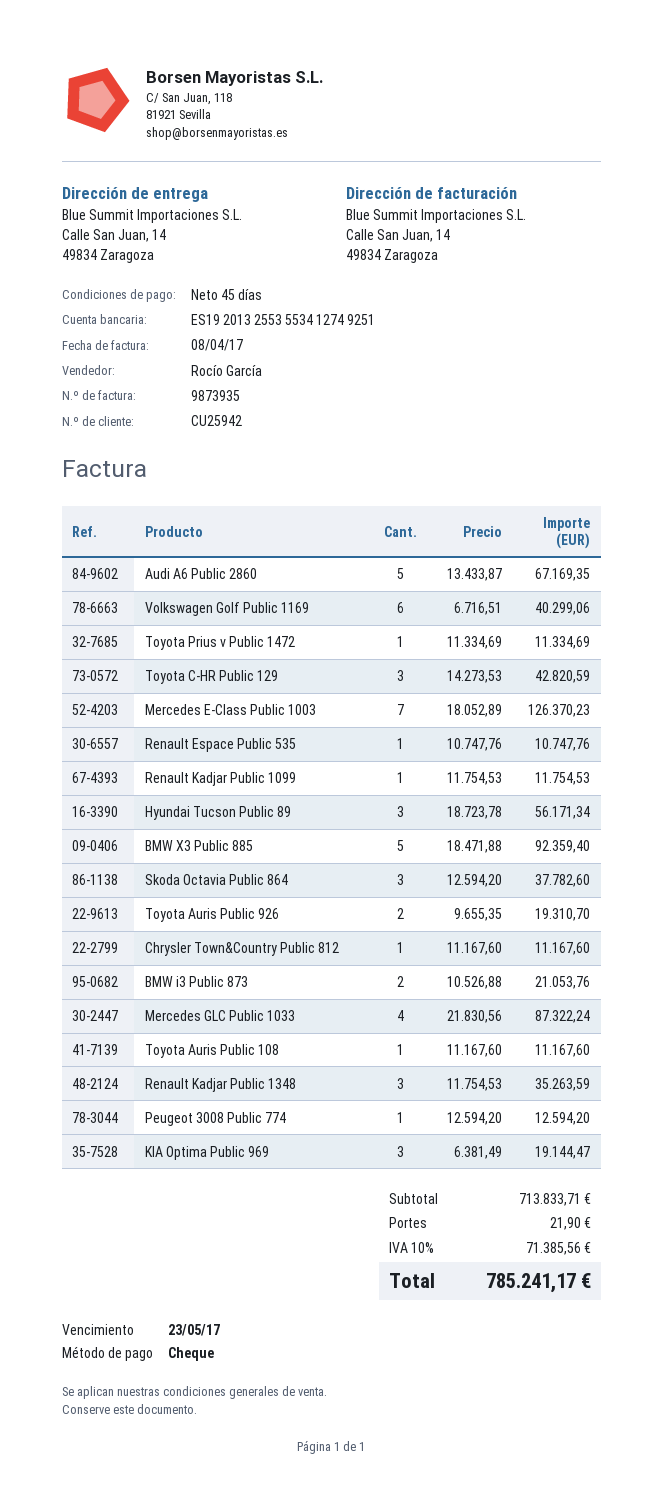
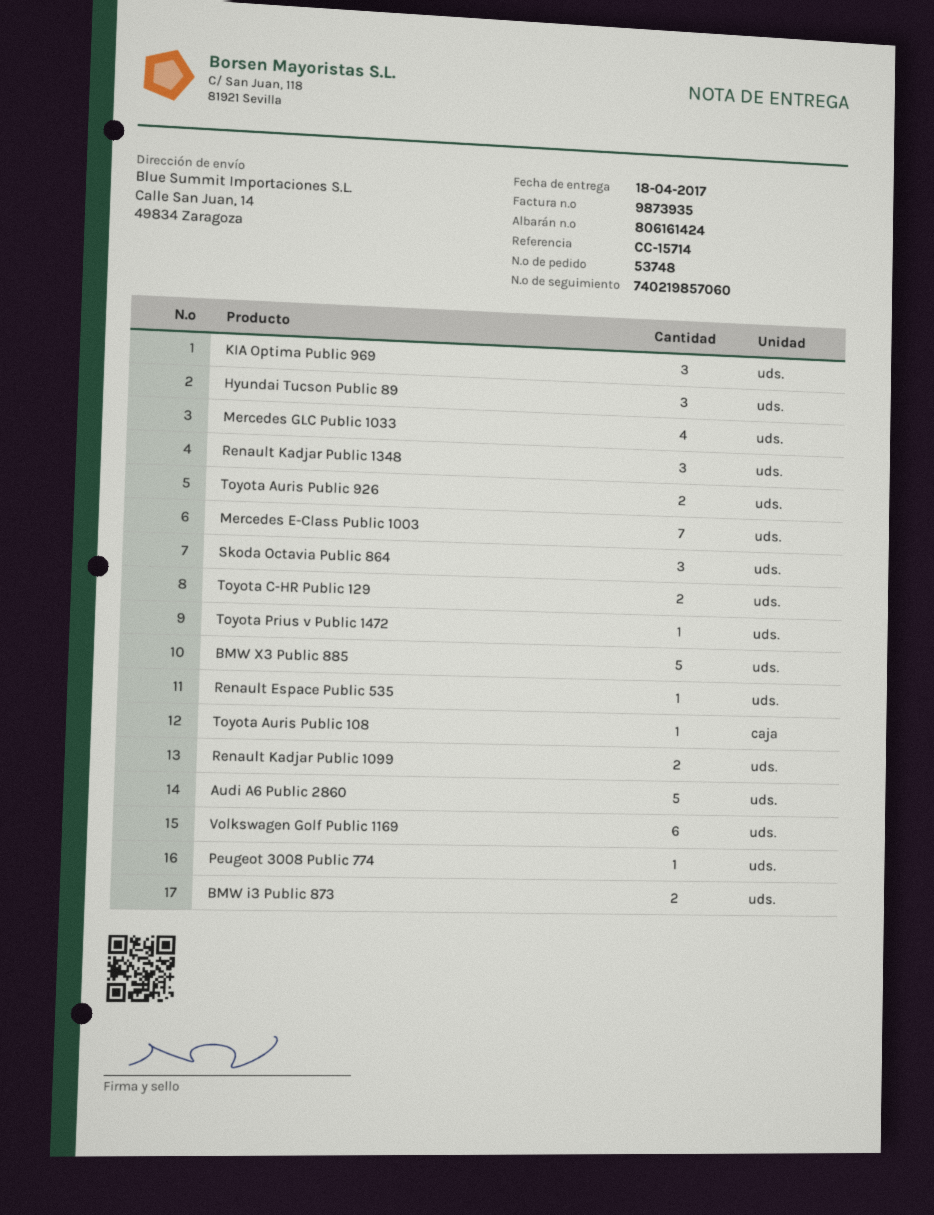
Toyota C-HR Public 129: 3 -> 2
Renault Kadjar Public 1099: 1 -> 2
Chrysler Town&Country Public 812: 1 -> none

